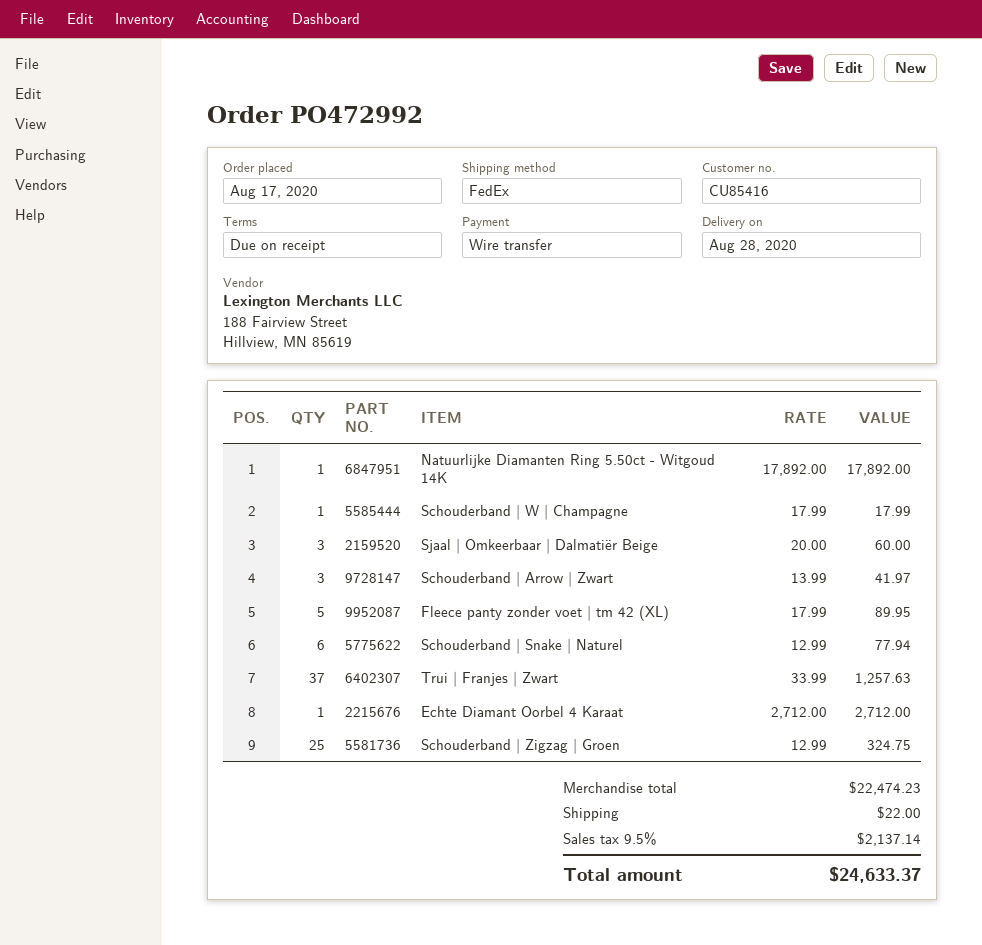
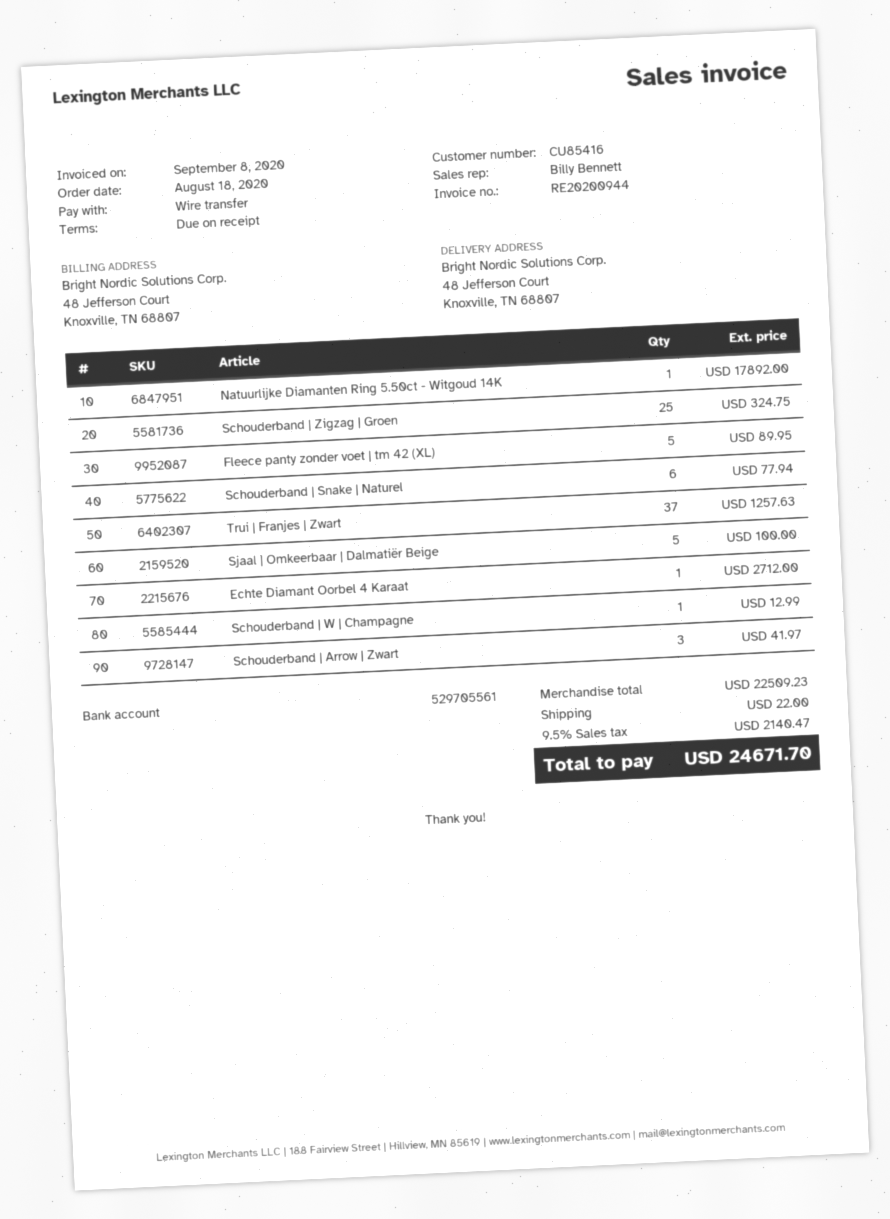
order date: 2020-08-17 -> 2020-08-18
Schouderband | W | Champagne: 1 for 17.99 -> 1 for 12.99
Sjaal | Omkeerbaar | Dalmatiër Beige: 3 for 60.00 -> 5 for 100.00
subtotal: 22474.23 -> 22509.23
tax: 9.5% = 2137.14 -> 9.5% = 2140.47
total: 24633.37 -> 24671.70

